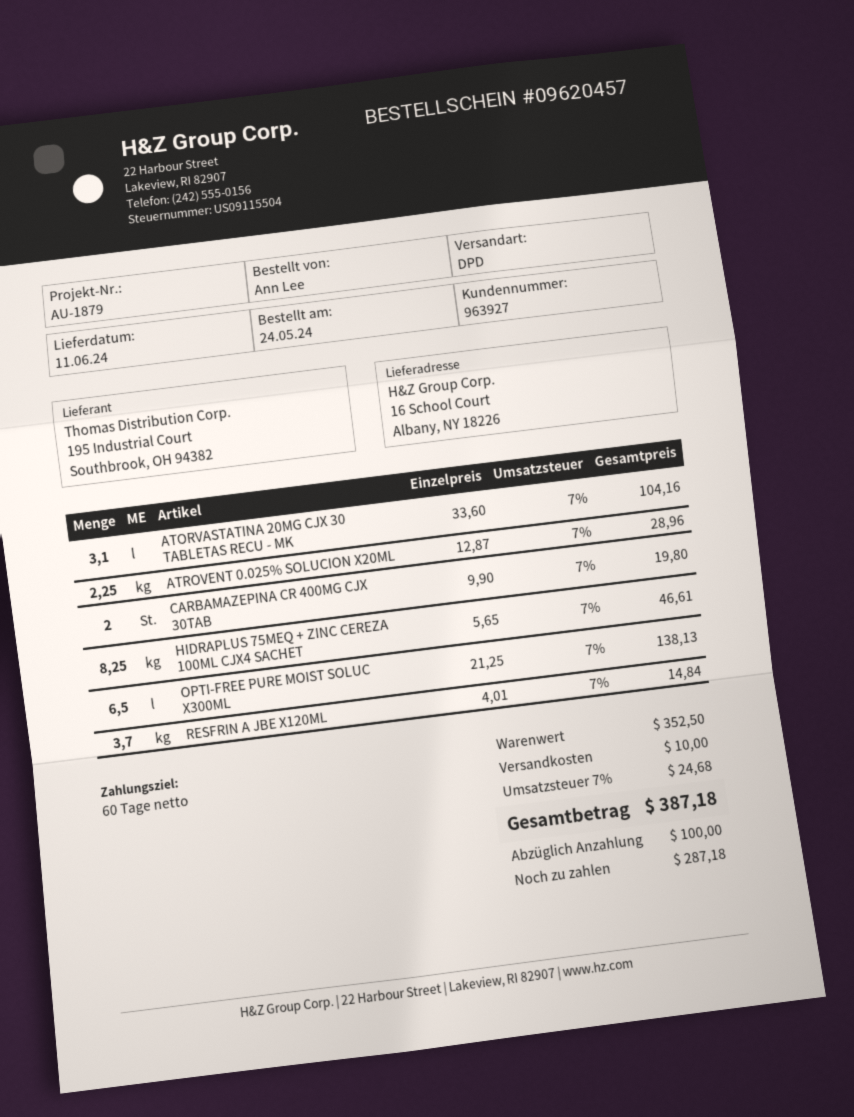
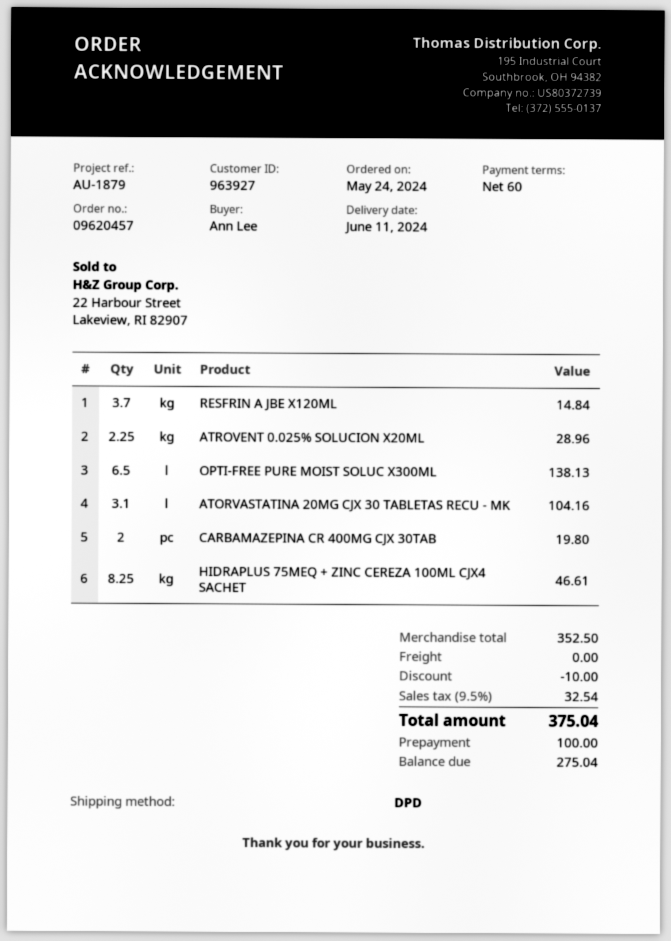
discount: none -> 10.00
shipping: 10.00 -> 0.00
tax: 7% = 24.68 -> 9.5% = 32.54
total: 387.18 -> 375.04
balance: 287.18 -> 275.04

